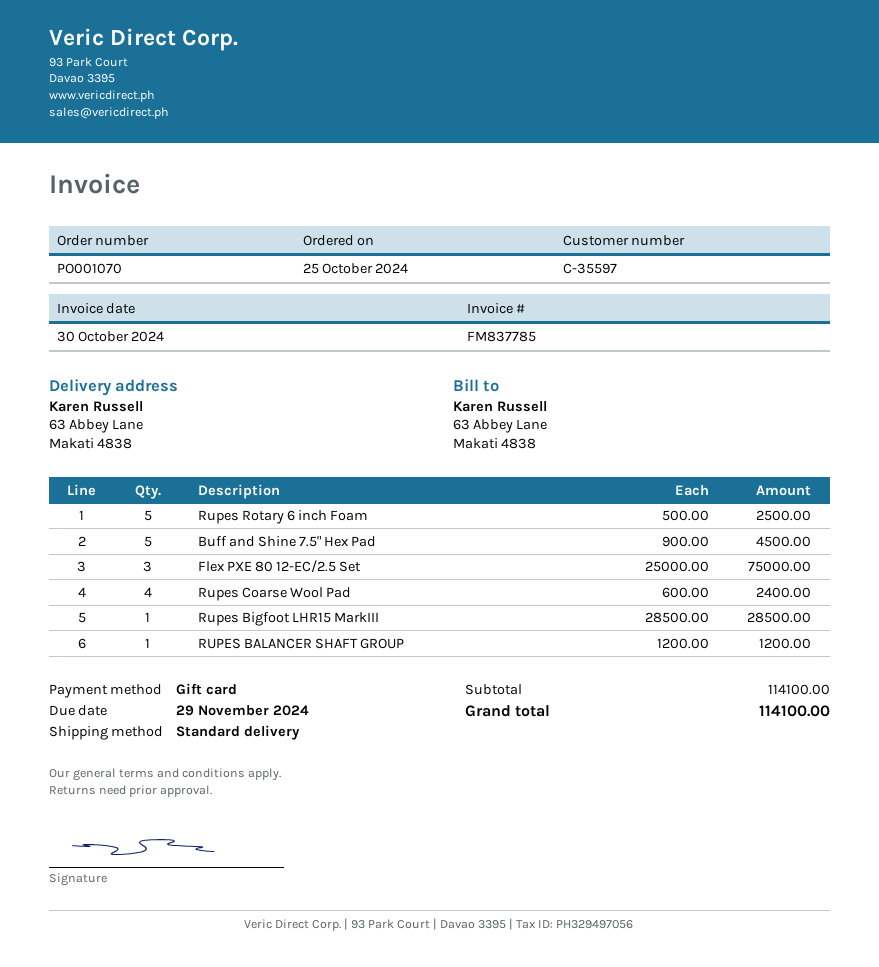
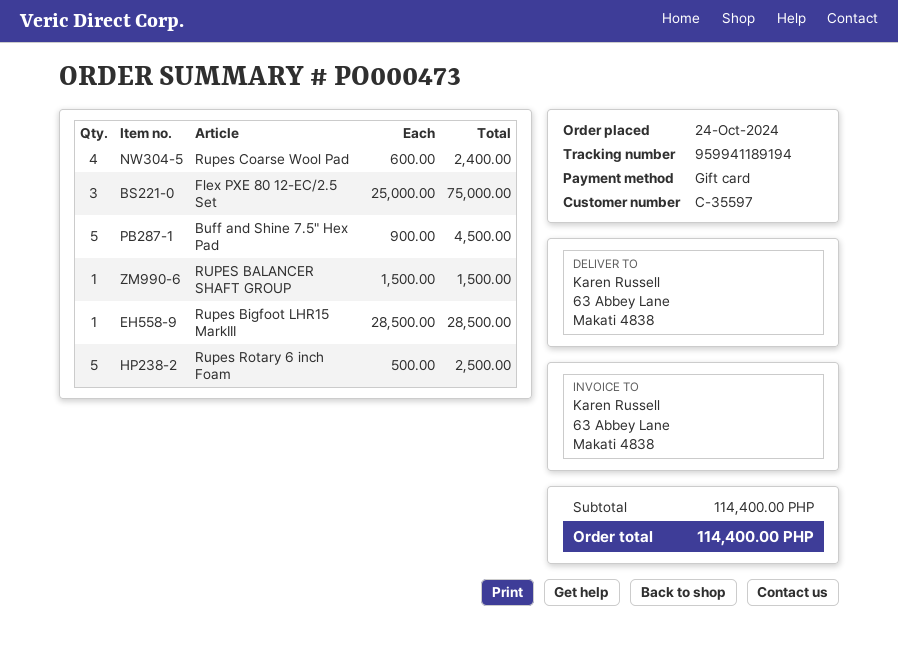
order number: PO001070 -> PO000473
order date: 2024-10-25 -> 2024-10-24
RUPES BALANCER SHAFT GROUP: 1 x 1200.00 = 1200.00 -> 1 x 1500.00 = 1500.00
subtotal: 114100.00 -> 114400.00
total: 114100.00 -> 114400.00

